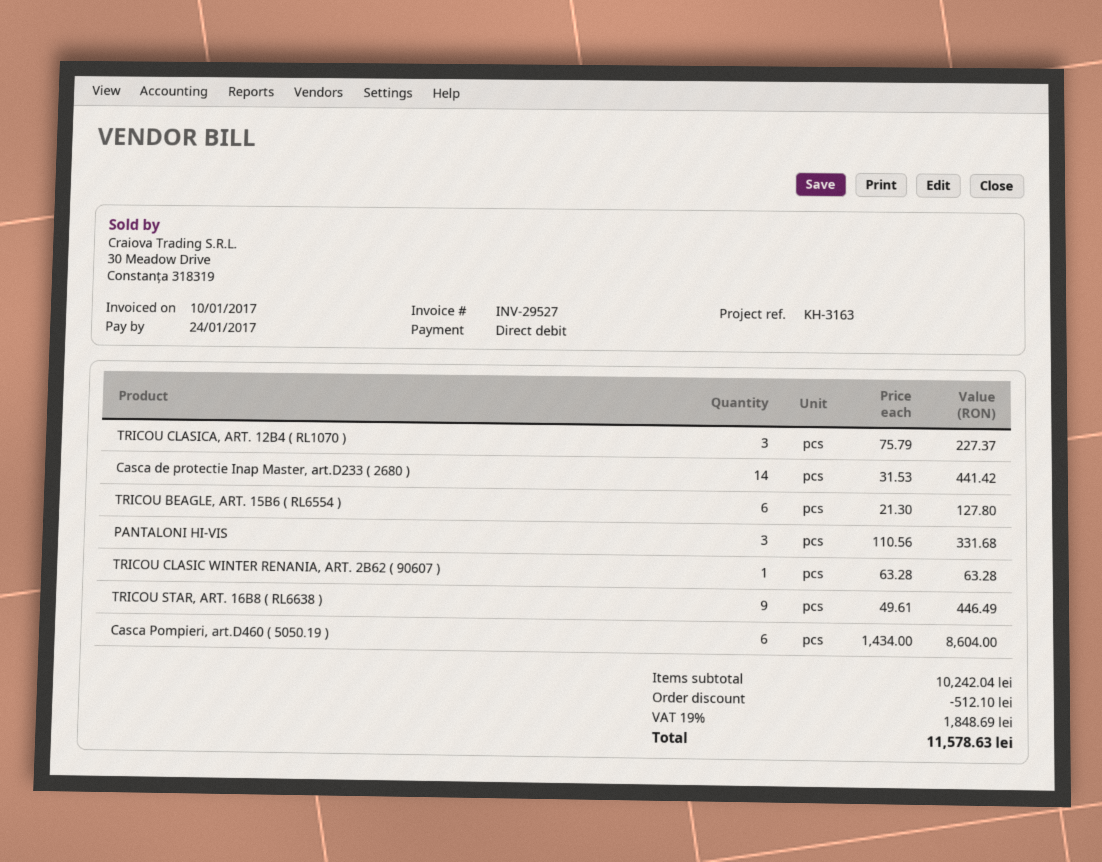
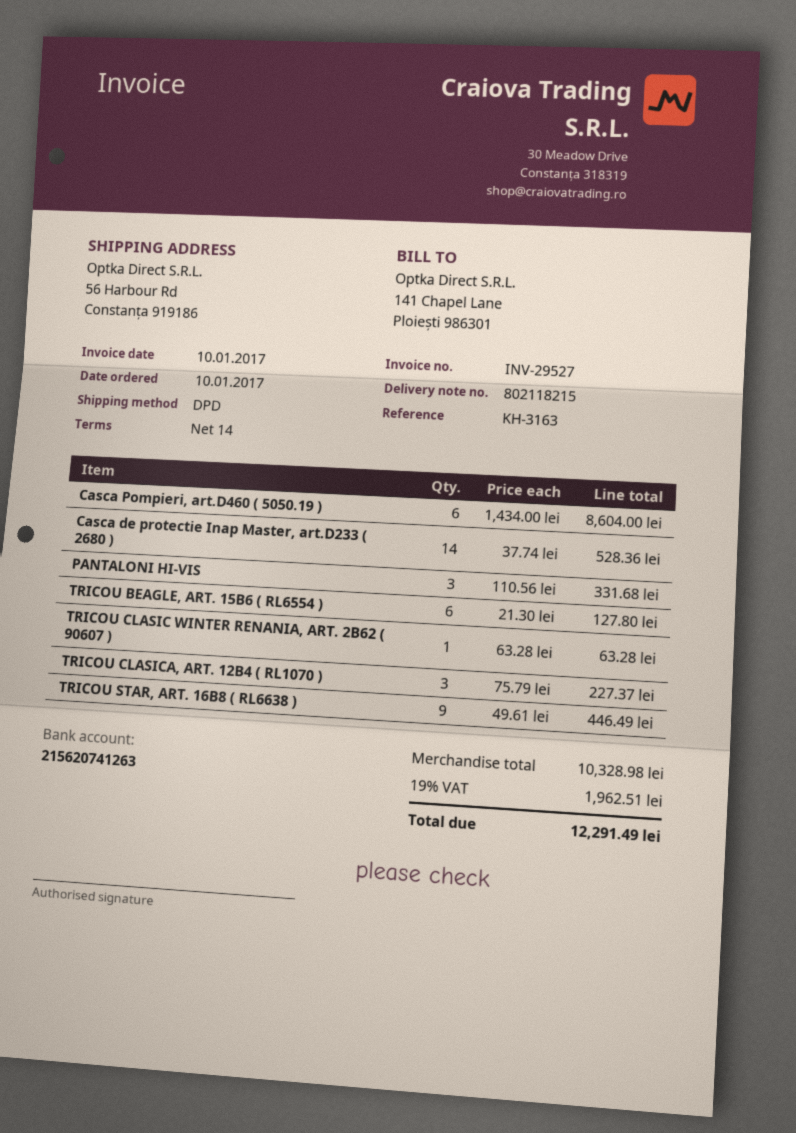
Casca de protectie Inap Master, art.D233 ( 2680 ): 14 x 31.53 = 441.42 -> 14 x 37.74 = 528.36
subtotal: 10242.04 -> 10328.98
discount: 512.10 -> none
tax: 19% = 1848.69 -> 19% = 1962.51
total: 11578.63 -> 12291.49

